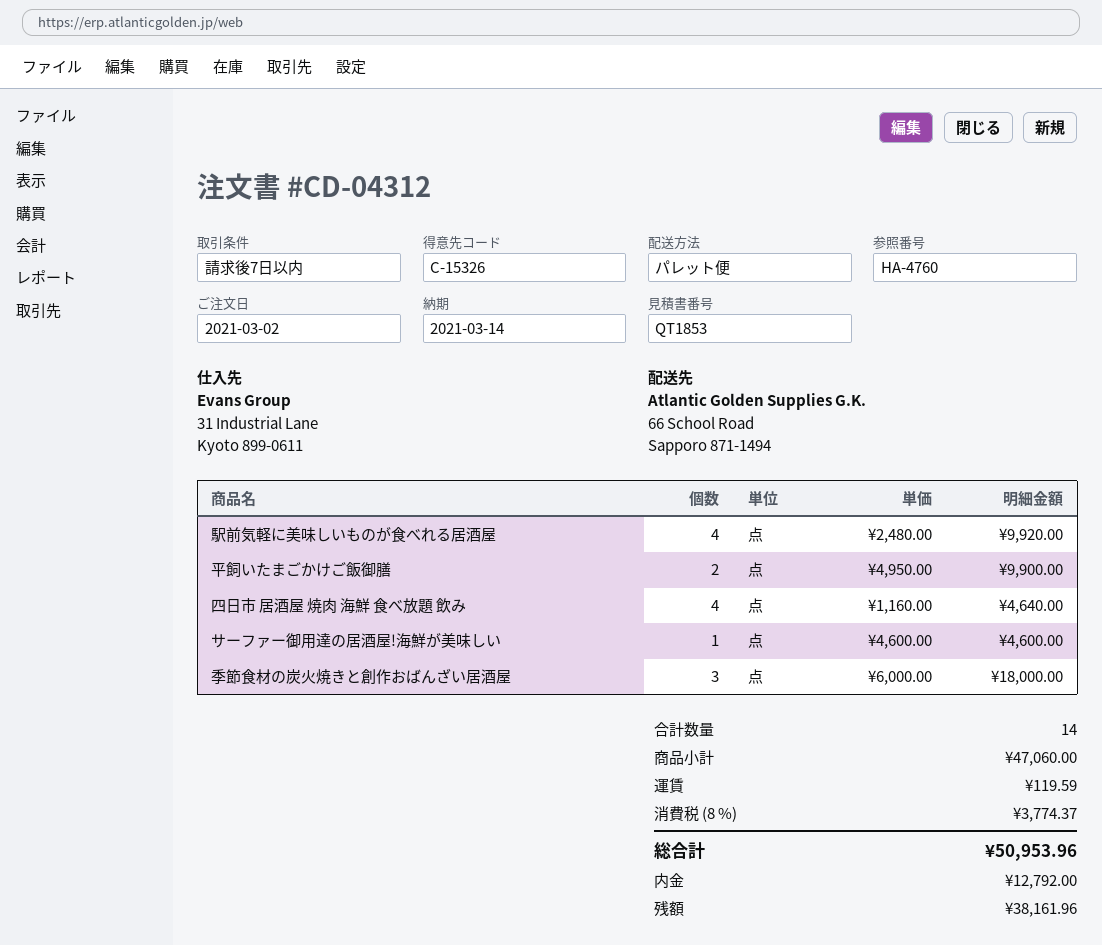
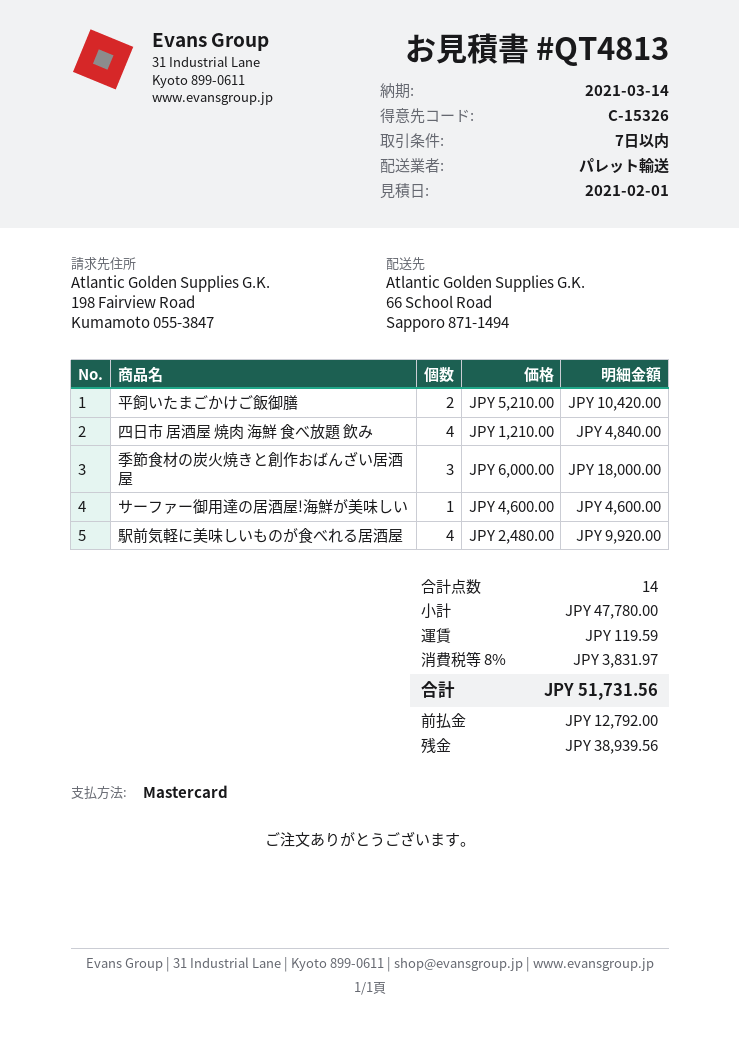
quote number: QT1853 -> QT4813
平飼いたまごかけご飯御膳: 2 x 4950.00 = 9900.00 -> 2 x 5210.00 = 10420.00
四日市 居酒屋 焼肉 海鮮 食べ放題 飲み: 4 x 1160.00 = 4640.00 -> 4 x 1210.00 = 4840.00
subtotal: 47060.00 -> 47780.00
tax: 8% = 3774.37 -> 8% = 3831.97
total: 50953.96 -> 51731.56
balance: 38161.96 -> 38939.56

